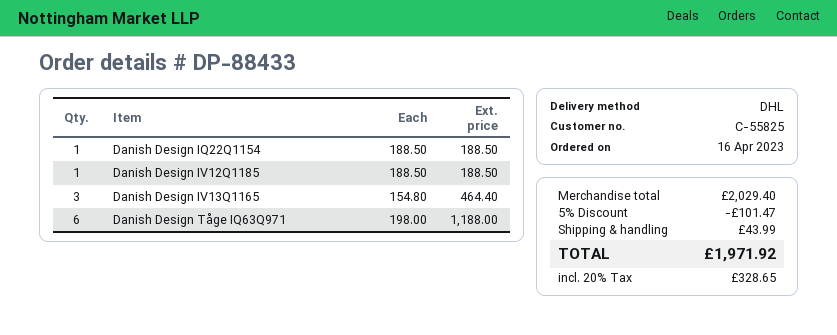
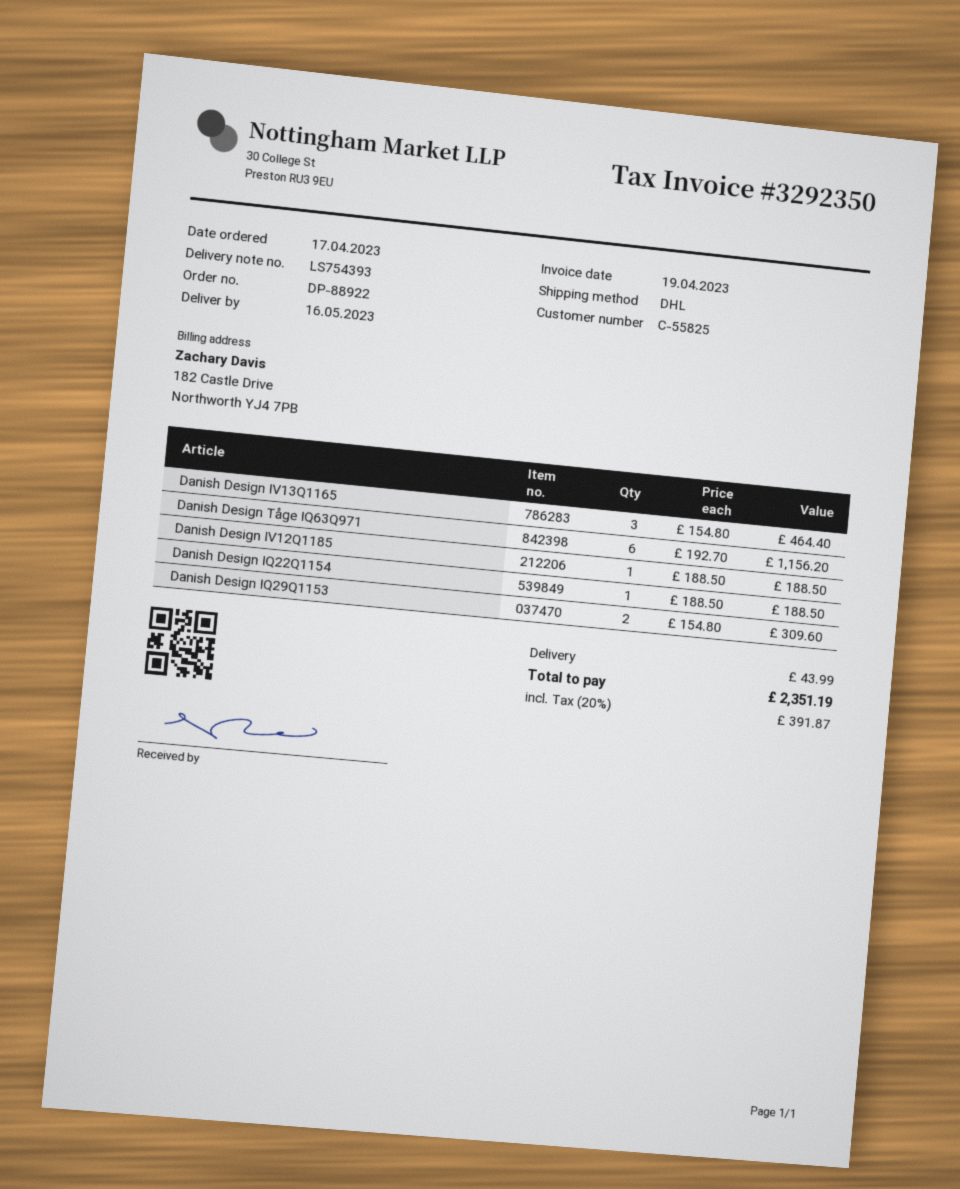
order number: DP-88433 -> DP-88922
order date: 2023-04-16 -> 2023-04-17
Danish Design Tåge IQ63Q971: 6 x 198.00 = 1188.00 -> 6 x 192.70 = 1156.20
Danish Design IQ29Q1153: none -> 2 x 154.80 = 309.60
discount: 5% = 101.47 -> none
tax: 20% = 328.65 -> 20% = 391.87
total: 1971.92 -> 2351.19

